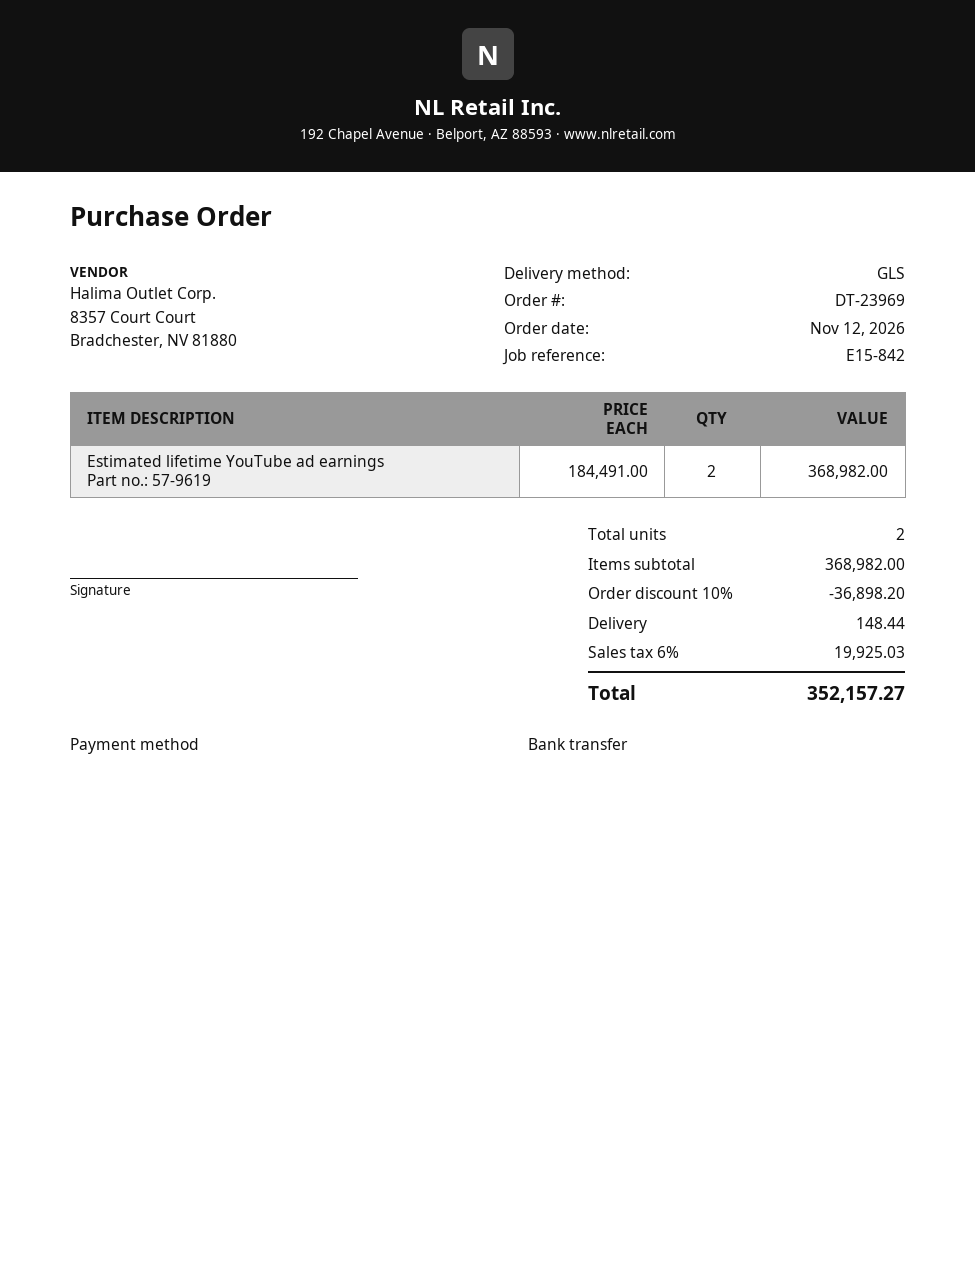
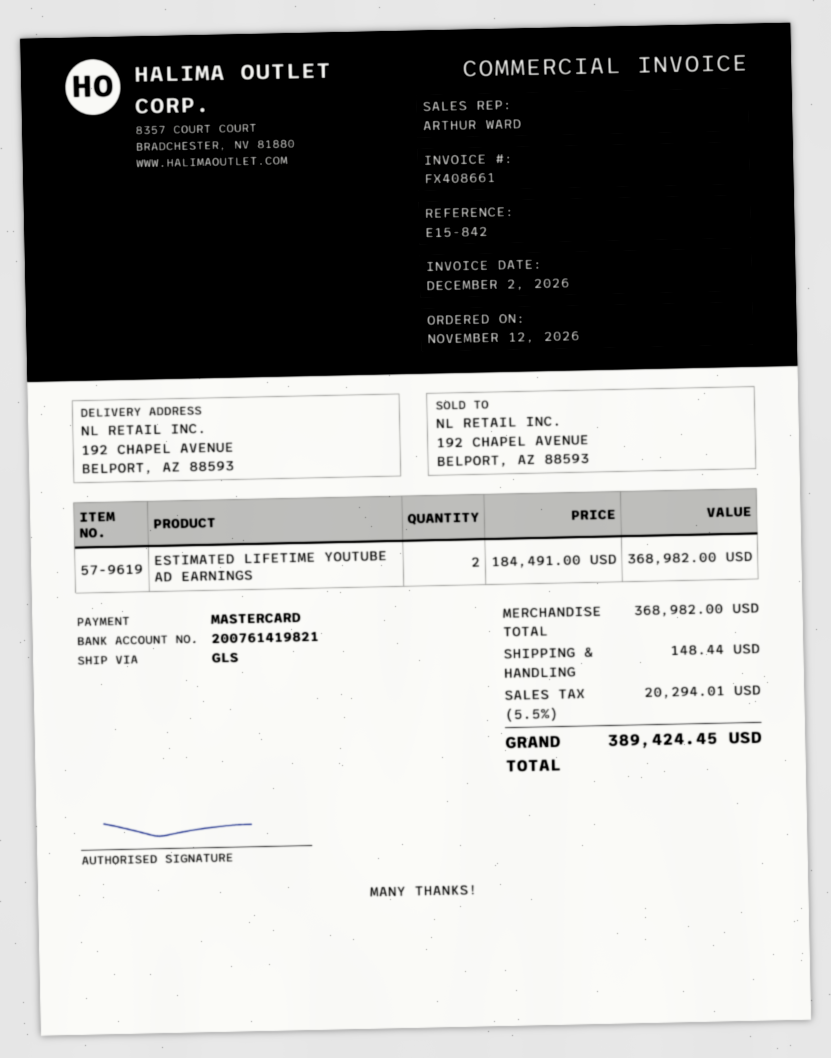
payment method: bank transfer -> Mastercard
discount: 10% = 36898.20 -> none
tax: 6% = 19925.03 -> 5.5% = 20294.01
total: 352157.27 -> 389424.45

